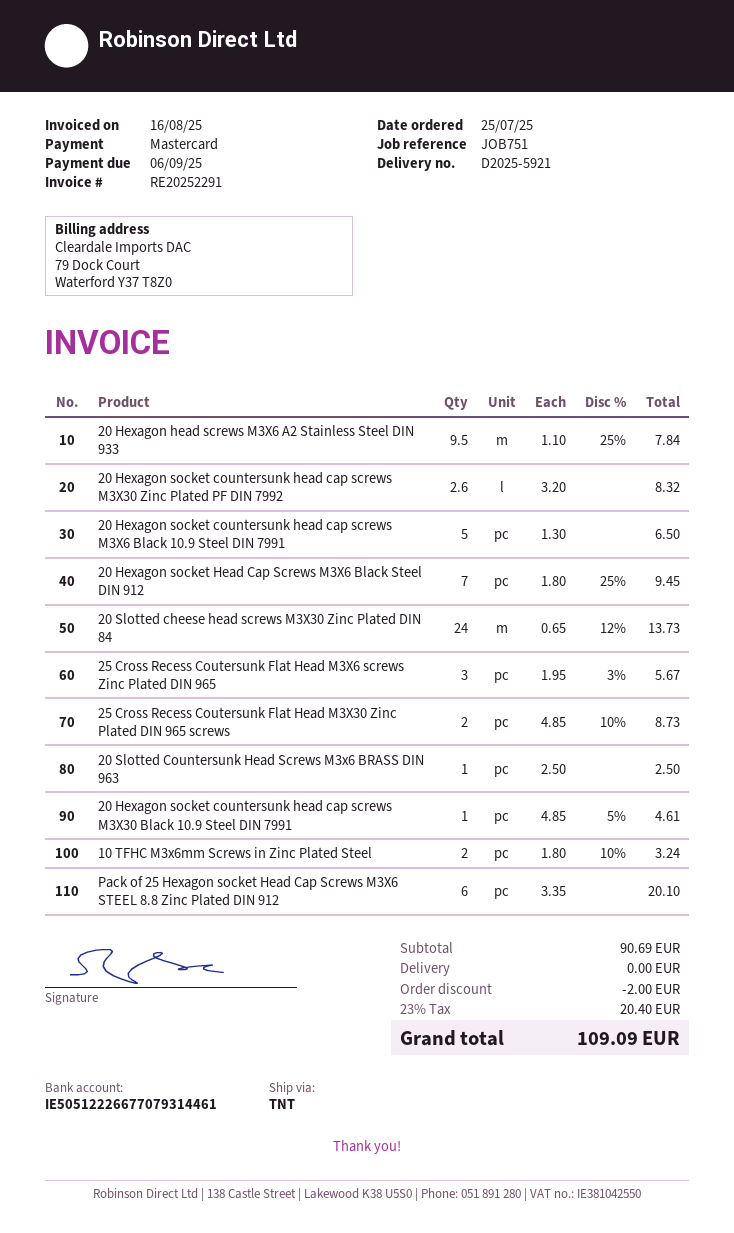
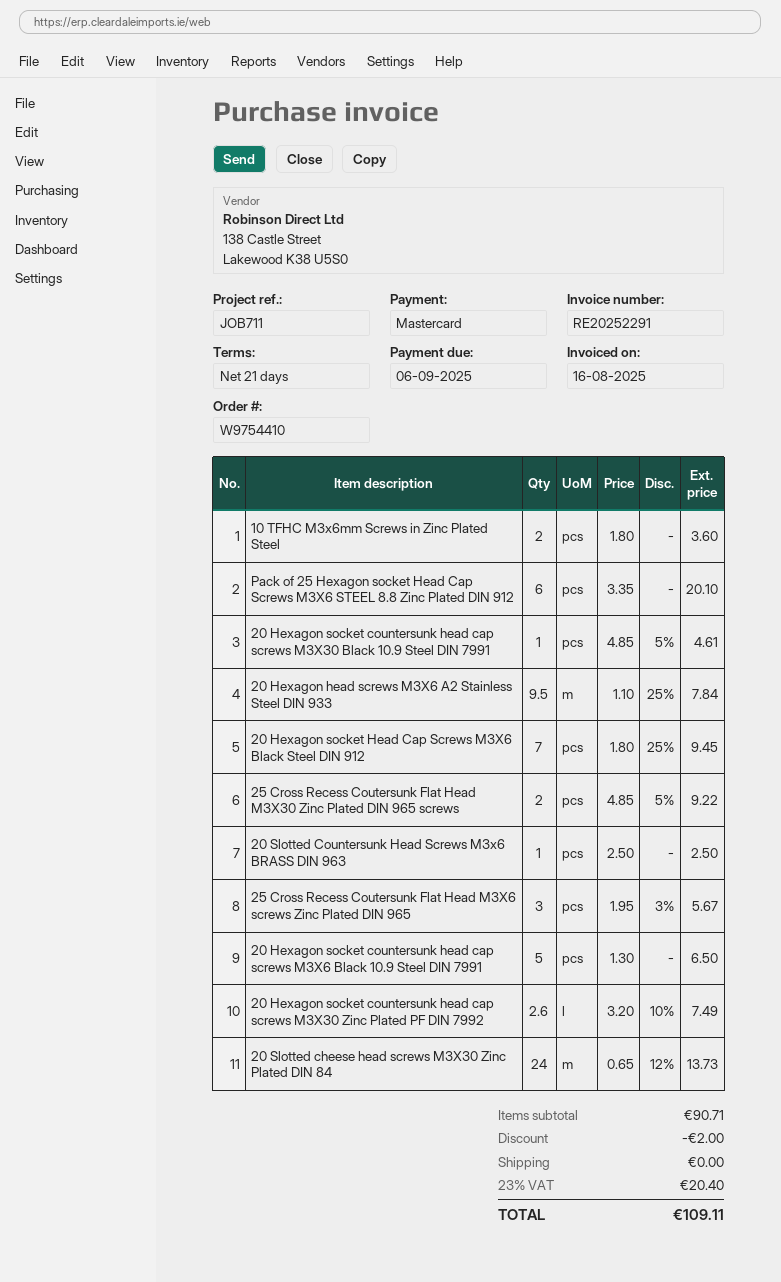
reference: JOB751 -> JOB711
20 Hexagon socket countersunk head cap screws M3X30 Zinc Plated PF DIN 7992: 2.6 x 3.20 = 8.32 -> 2.6 x 3.20 - 10% = 7.49
25 Cross Recess Coutersunk Flat Head M3X30 Zinc Plated DIN 965 screws: 2 x 4.85 - 10% = 8.73 -> 2 x 4.85 - 5% = 9.22
10 TFHC M3x6mm Screws in Zinc Plated Steel: 2 x 1.80 - 10% = 3.24 -> 2 x 1.80 = 3.60
subtotal: 90.69 -> 90.71
total: 109.09 -> 109.11

